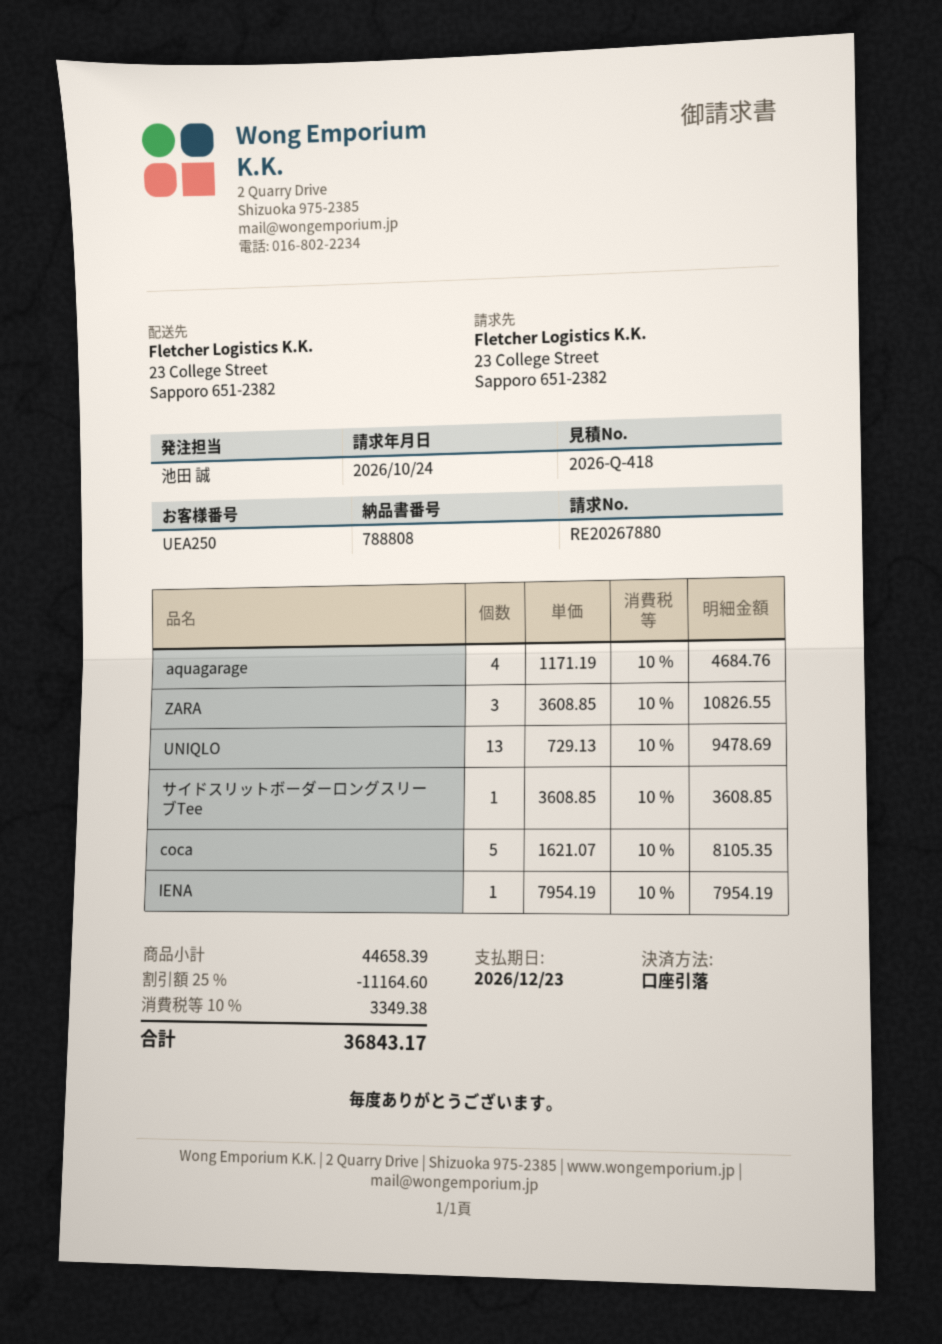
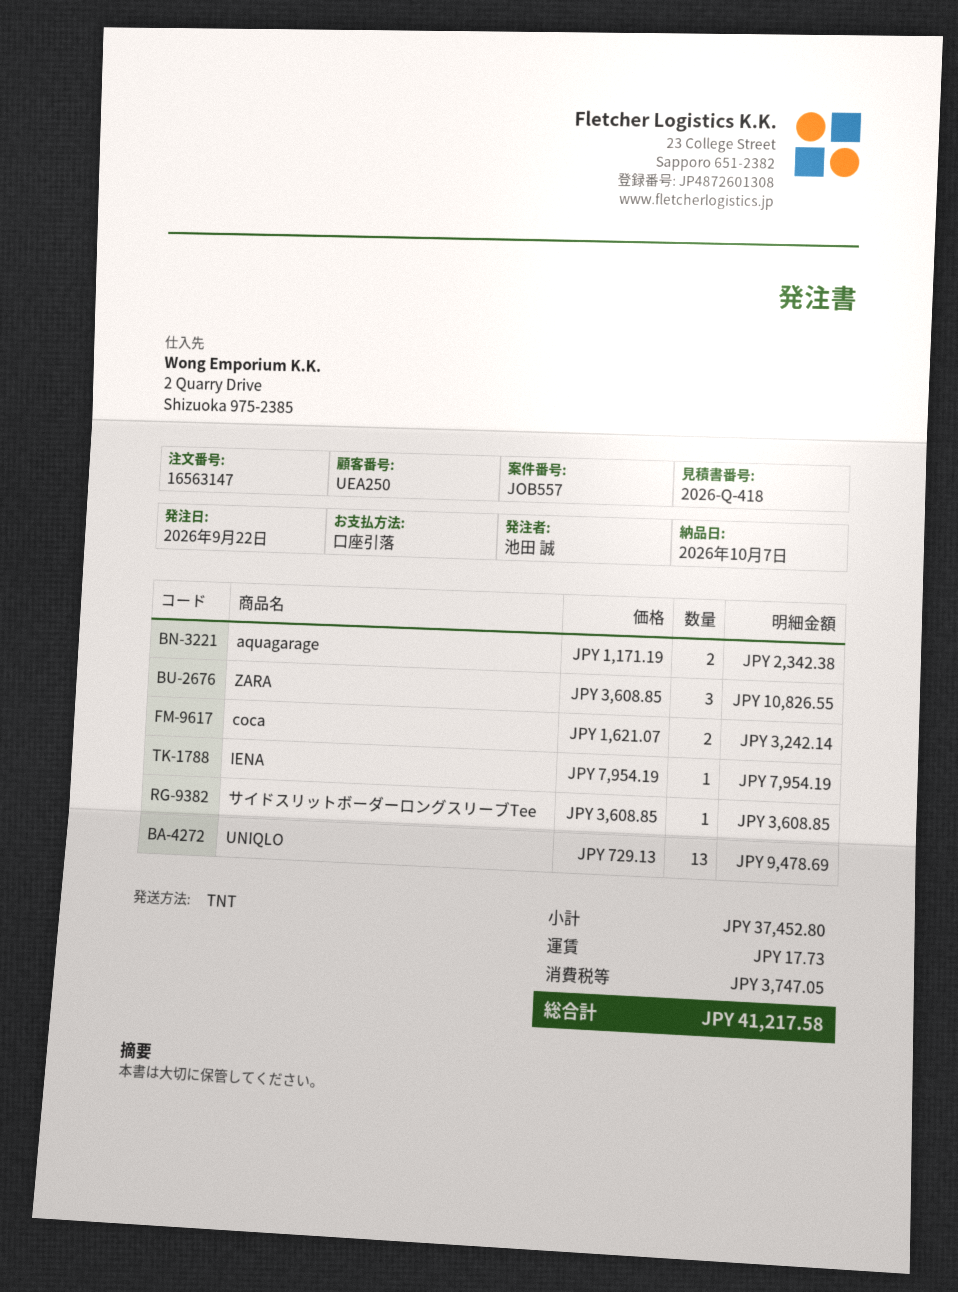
aquagarage: 4 x 1171.19 = 4684.76 -> 2 x 1171.19 = 2342.38
coca: 5 x 1621.07 = 8105.35 -> 2 x 1621.07 = 3242.14
subtotal: 44658.39 -> 37452.80
discount: 25% = 11164.60 -> none
shipping: none -> 17.73
tax: 3349.38 -> 3747.05
total: 36843.17 -> 41217.58

